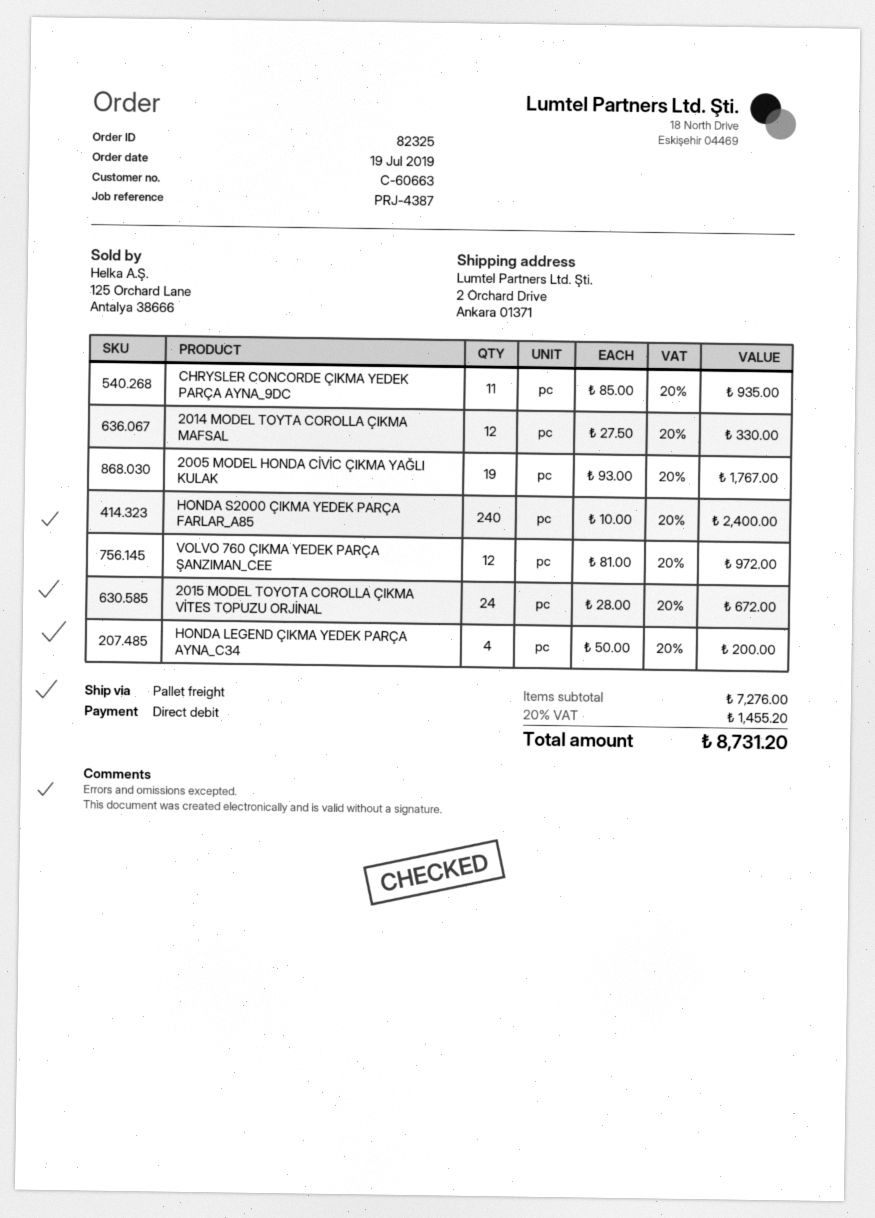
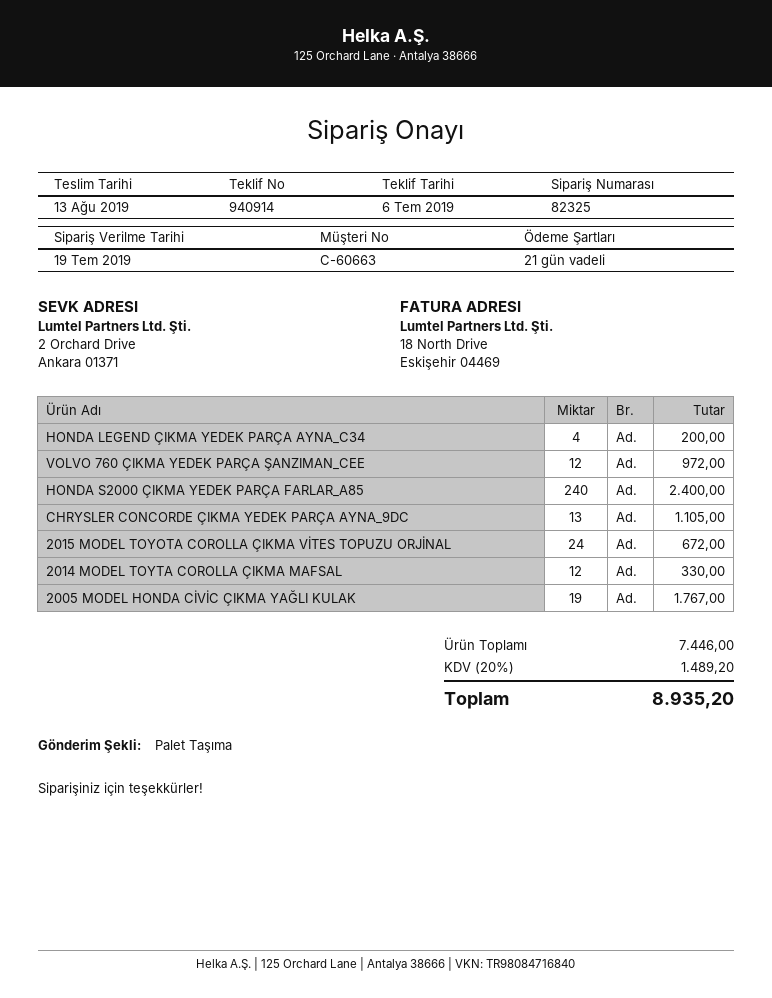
CHRYSLER CONCORDE ÇIKMA YEDEK PARÇA AYNA_9DC: 11 for 935.00 -> 13 for 1105.00
subtotal: 7276.00 -> 7446.00
tax: 20% = 1455.20 -> 20% = 1489.20
total: 8731.20 -> 8935.20

